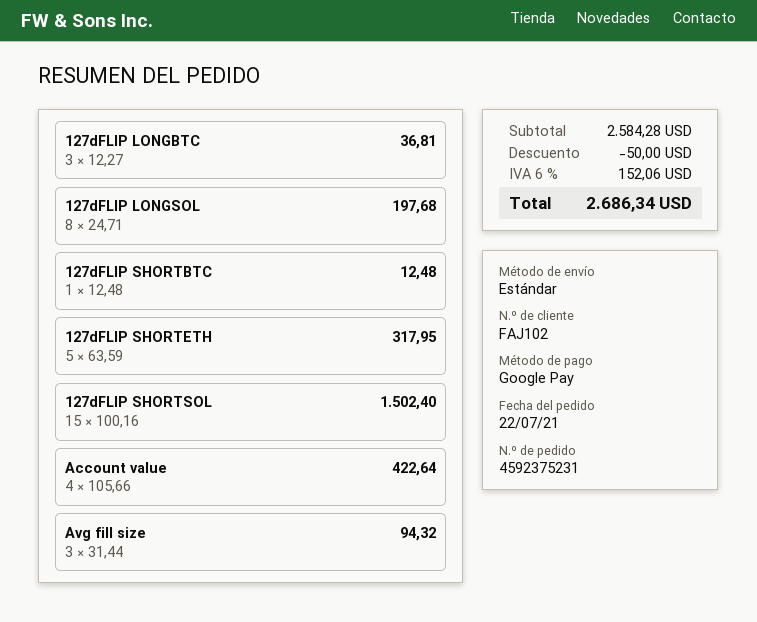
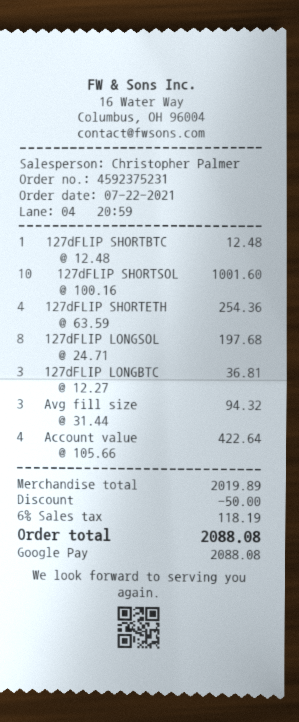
127dFLIP SHORTETH: 5 x 63.59 = 317.95 -> 4 x 63.59 = 254.36
127dFLIP SHORTSOL: 15 x 100.16 = 1502.40 -> 10 x 100.16 = 1001.60
subtotal: 2584.28 -> 2019.89
tax: 6% = 152.06 -> 6% = 118.19
total: 2686.34 -> 2088.08

